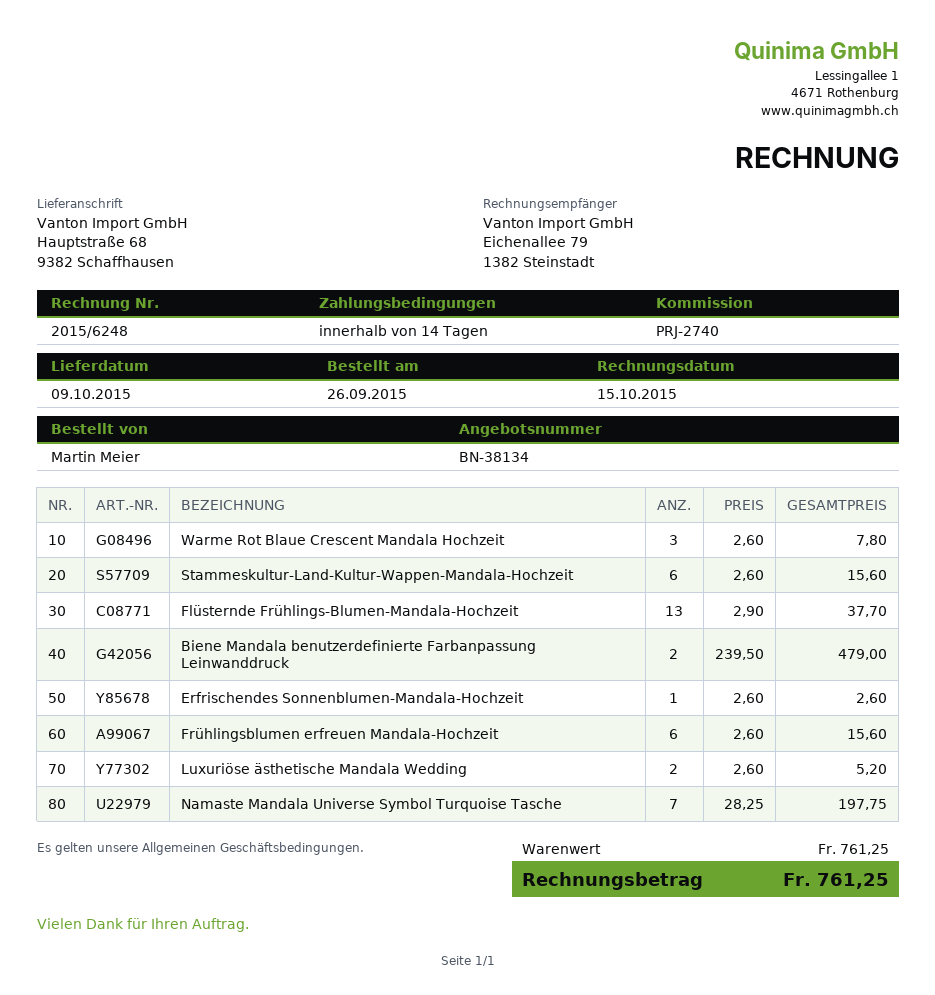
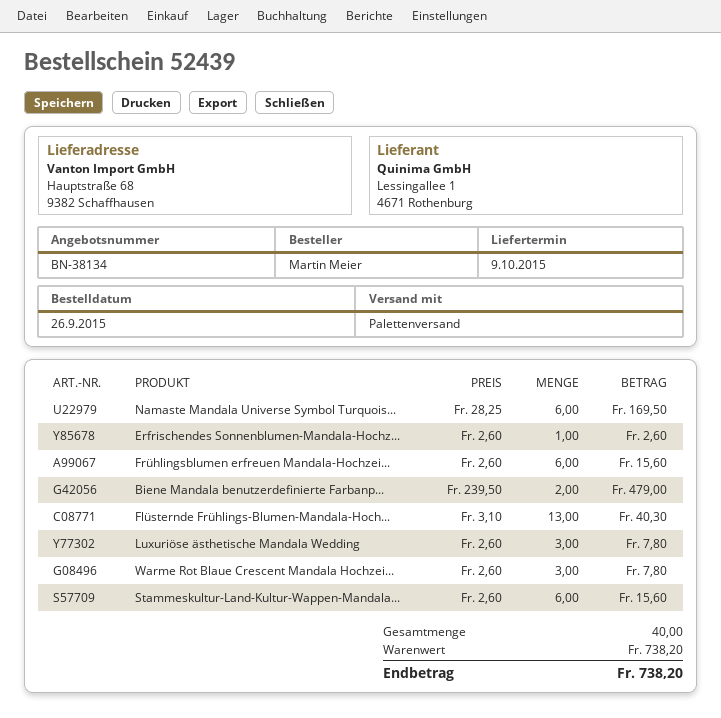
Flüsternde Frühlings-Blumen-Mandala-Hochzeit: 13 x 2.90 = 37.70 -> 13 x 3.10 = 40.30
Luxuriöse ästhetische Mandala Wedding: 2 x 2.60 = 5.20 -> 3 x 2.60 = 7.80
Namaste Mandala Universe Symbol Turquoise Tasche: 7 x 28.25 = 197.75 -> 6 x 28.25 = 169.50
subtotal: 761.25 -> 738.20
total: 761.25 -> 738.20

